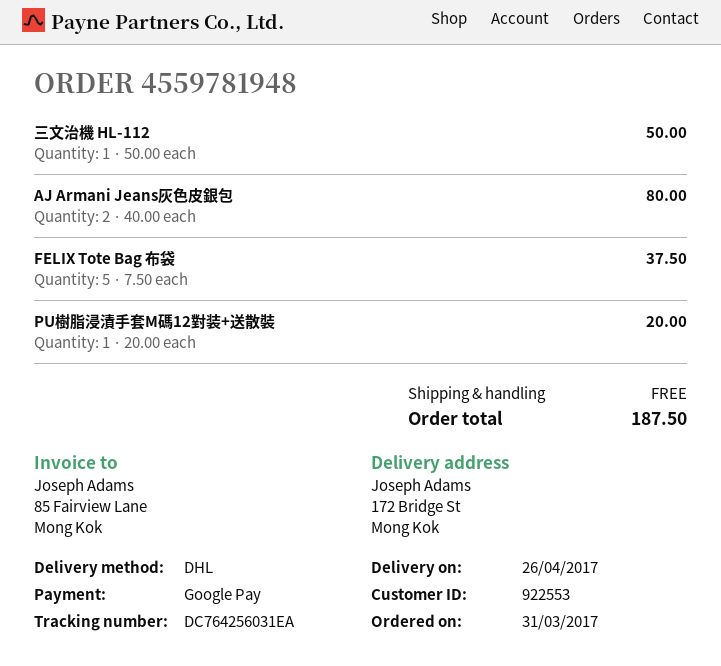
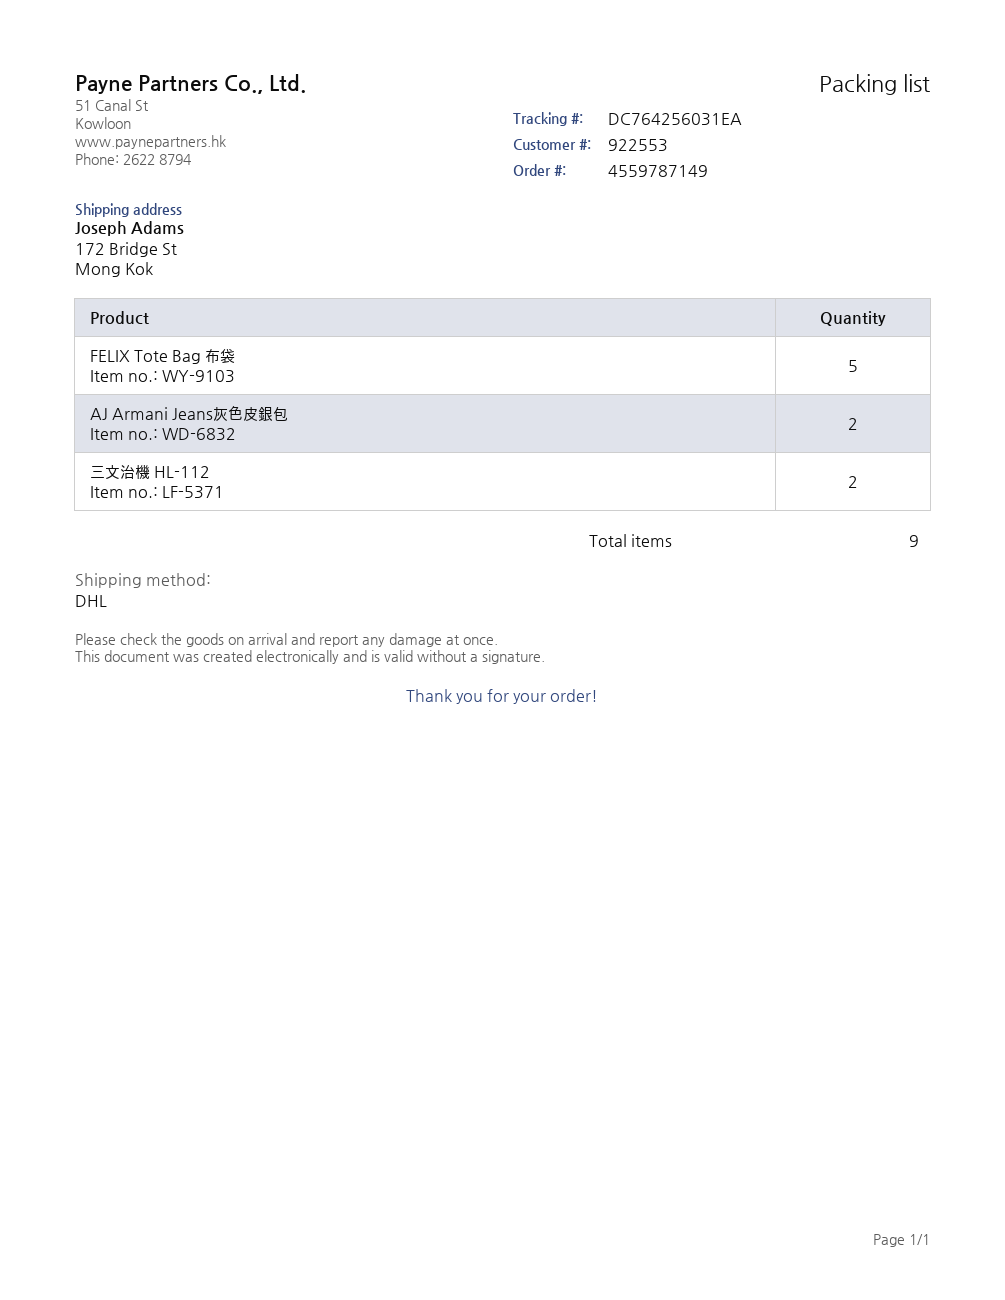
order number: 4559781948 -> 4559787149
三文治機 HL-112: 1 -> 2
PU樹脂浸漬手套M碼12對装+送散裝: 1 -> none

